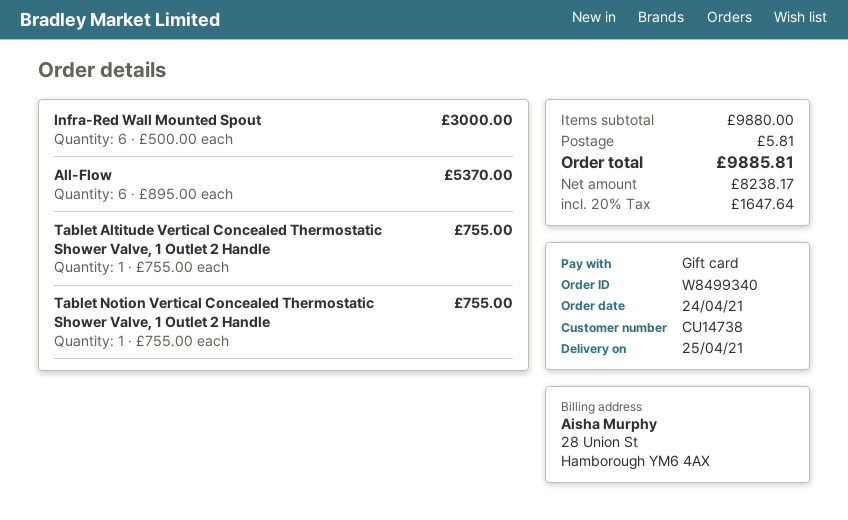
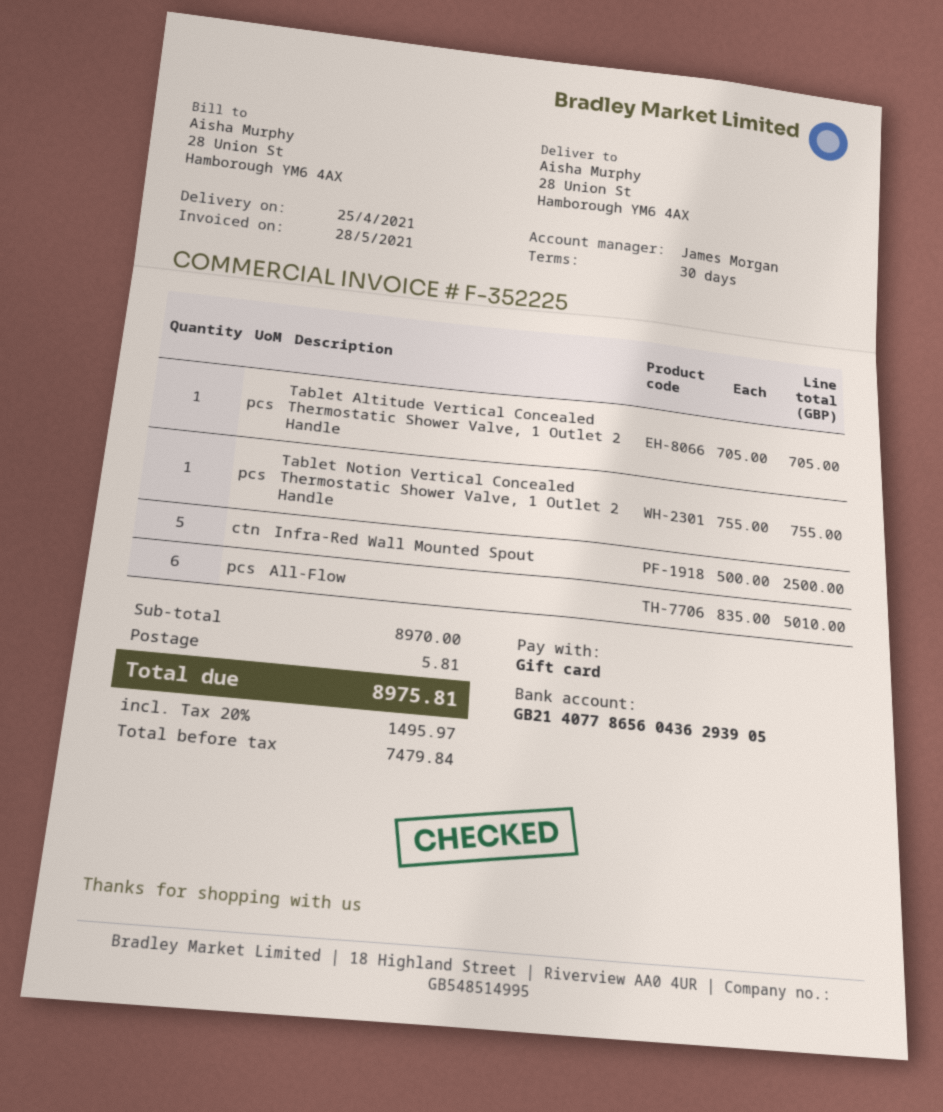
Infra-Red Wall Mounted Spout: 6 x 500.00 = 3000.00 -> 5 x 500.00 = 2500.00
All-Flow: 6 x 895.00 = 5370.00 -> 6 x 835.00 = 5010.00
Tablet Altitude Vertical Concealed Thermostatic Shower Valve, 1 Outlet 2 Handle: 1 x 755.00 = 755.00 -> 1 x 705.00 = 705.00
subtotal: 9880.00 -> 8970.00
net: 8238.17 -> 7479.84
tax: 20% = 1647.64 -> 20% = 1495.97
total: 9885.81 -> 8975.81

